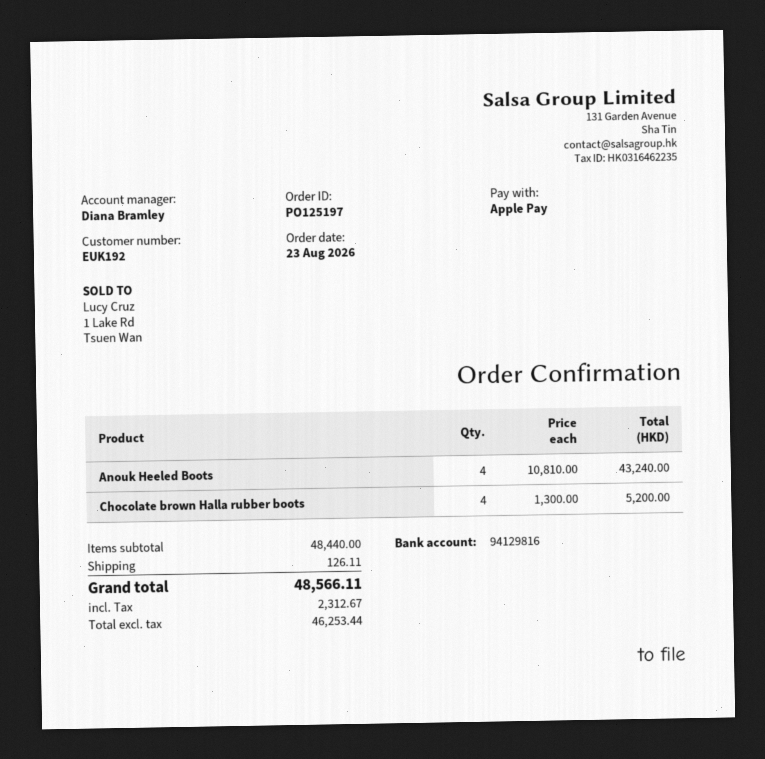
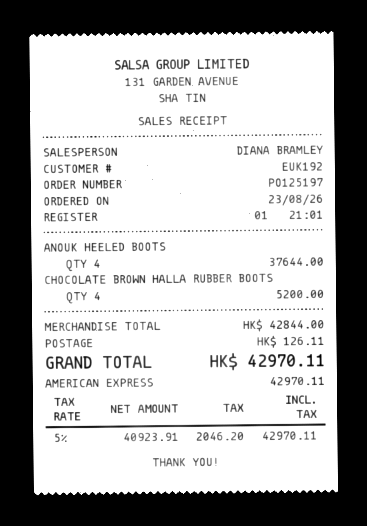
payment method: Apple Pay -> American Express
Anouk Heeled Boots: 4 for 43240.00 -> 4 for 37644.00
subtotal: 48440.00 -> 42844.00
net: 46253.44 -> 40923.91
tax: 2312.67 -> 2046.20
total: 48566.11 -> 42970.11

